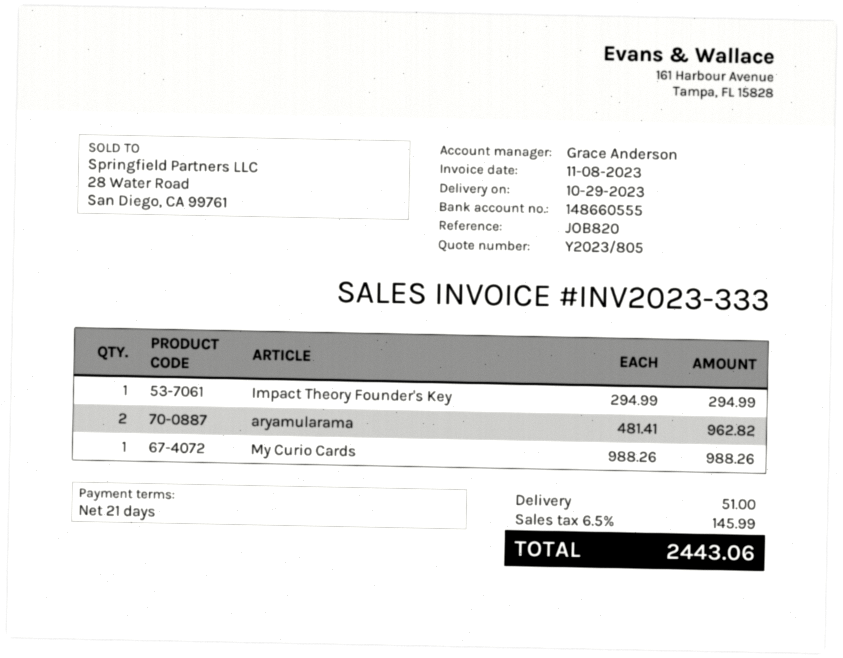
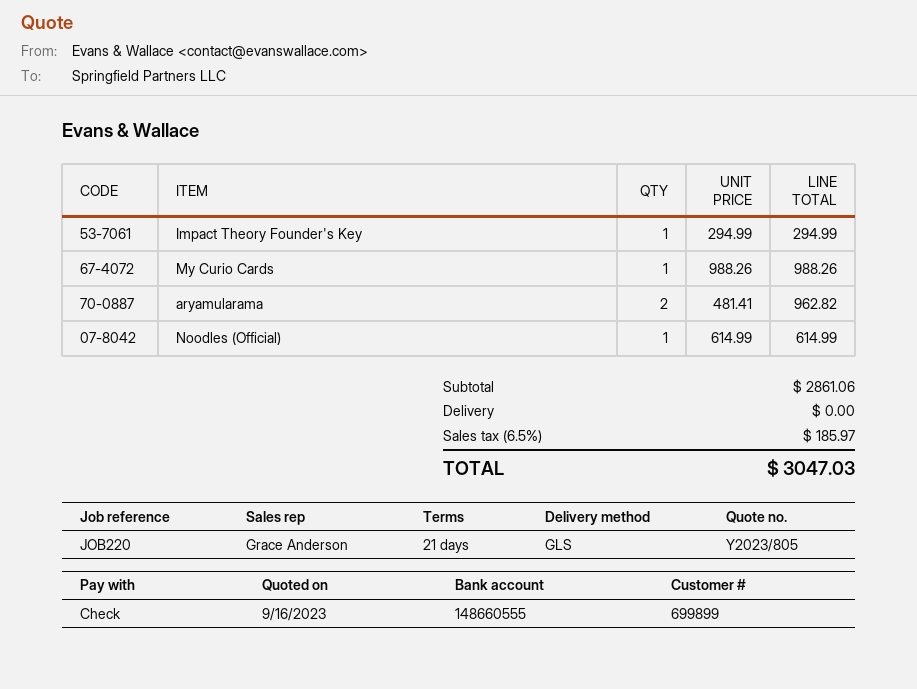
reference: JOB820 -> JOB220
Noodles (Official): none -> 1 x 614.99 = 614.99
shipping: 51.00 -> 0.00
tax: 6.5% = 145.99 -> 6.5% = 185.97
total: 2443.06 -> 3047.03

